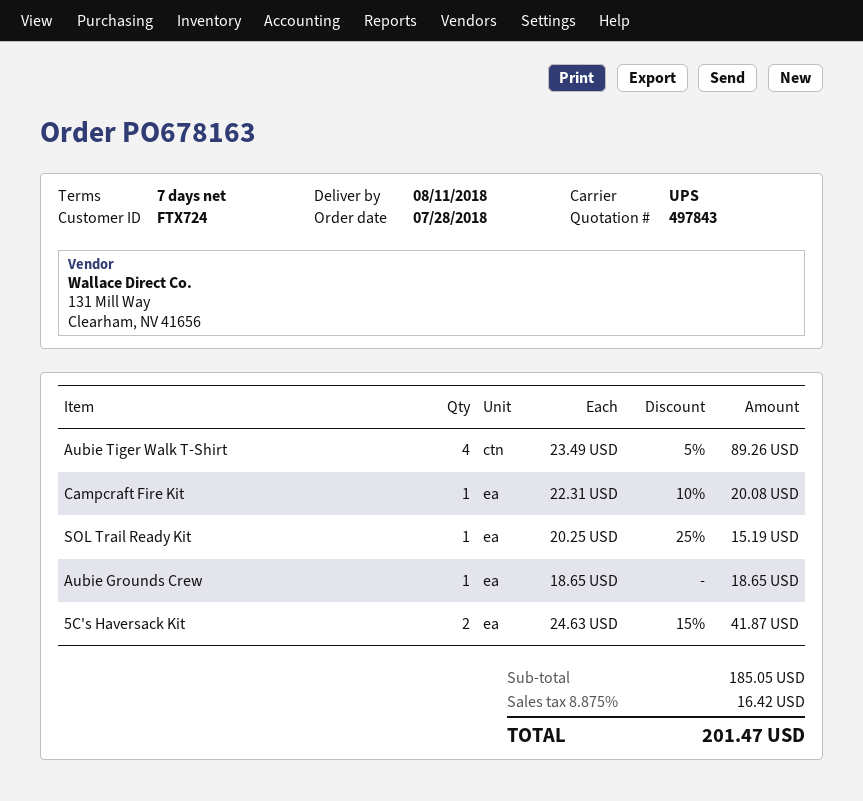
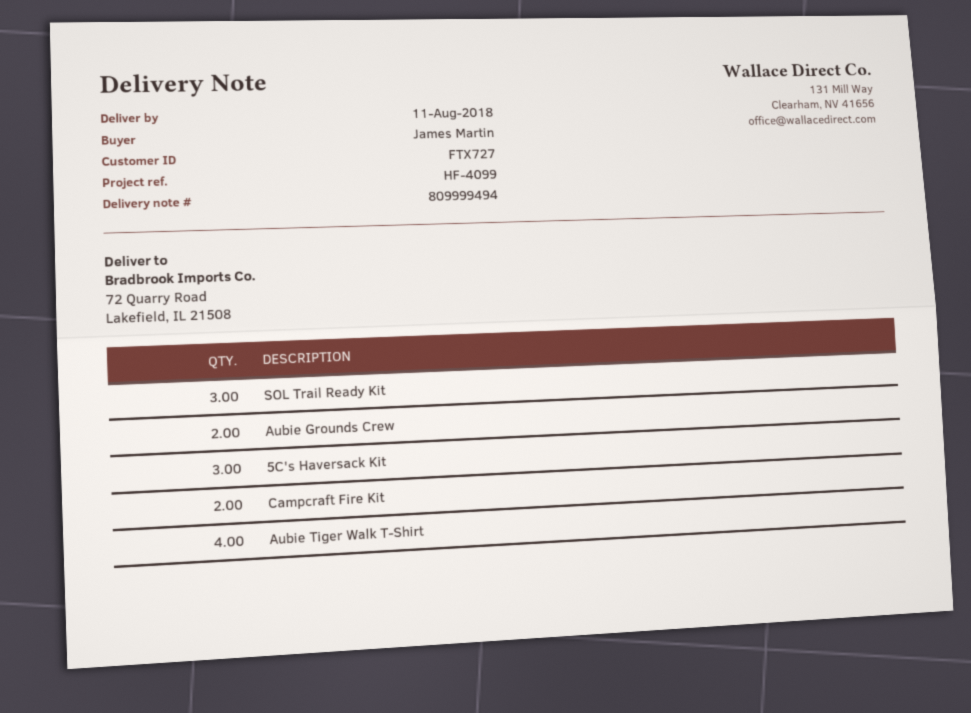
customer number: FTX724 -> FTX727
Campcraft Fire Kit: 1 -> 2
SOL Trail Ready Kit: 1 -> 3
Aubie Grounds Crew: 1 -> 2
5C's Haversack Kit: 2 -> 3

